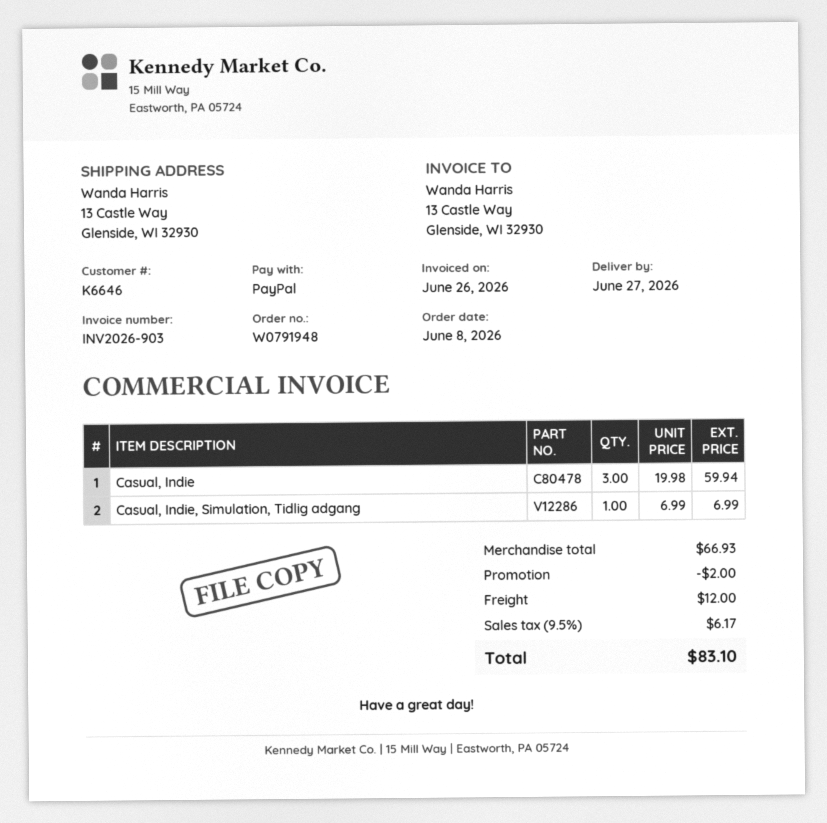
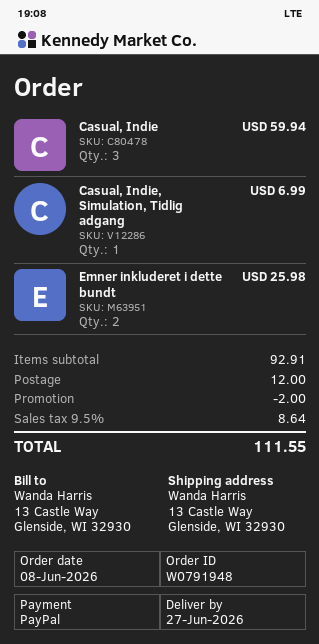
Emner inkluderet i dette bundt: none -> 2 for 25.98
subtotal: 66.93 -> 92.91
tax: 9.5% = 6.17 -> 9.5% = 8.64
total: 83.10 -> 111.55

